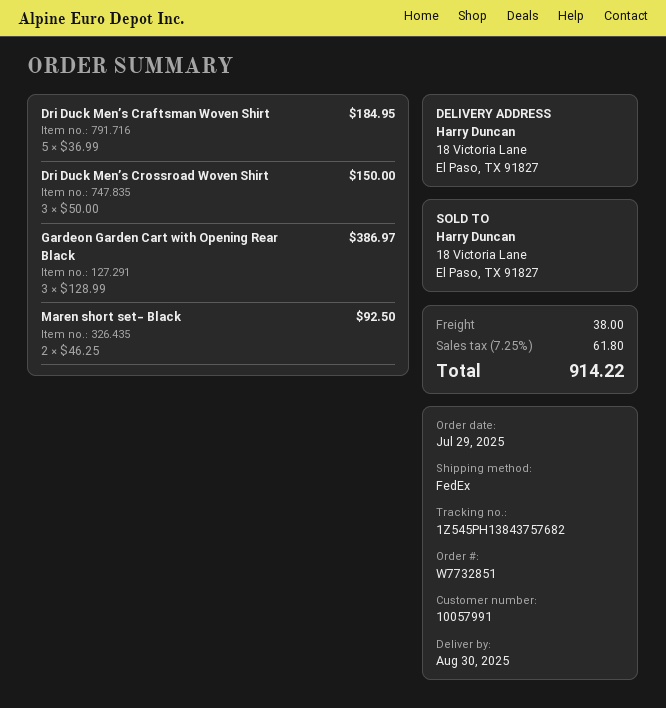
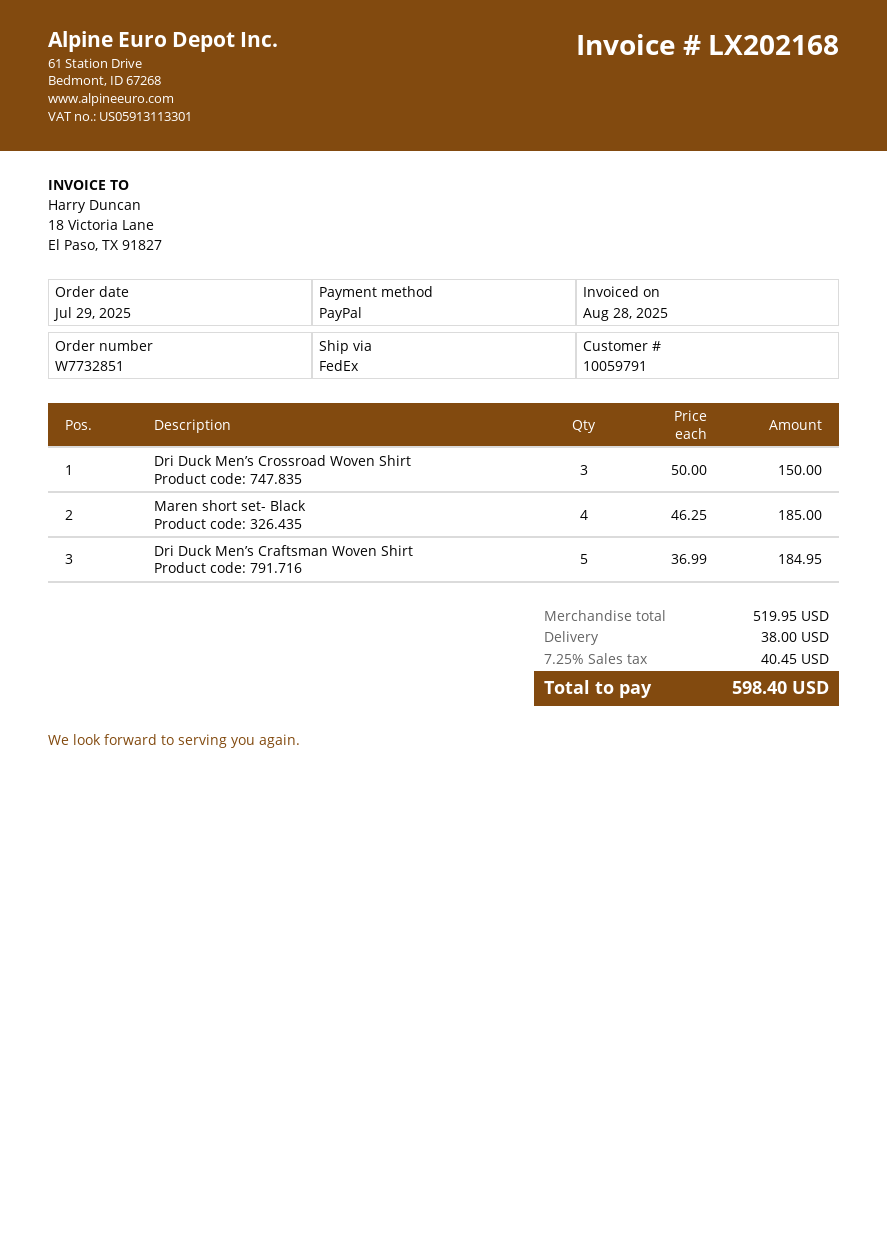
customer number: 10057991 -> 10059791
Gardeon Garden Cart with Opening Rear Black: 3 x 128.99 = 386.97 -> none
Maren short set- Black: 2 x 46.25 = 92.50 -> 4 x 46.25 = 185.00
tax: 7.25% = 61.80 -> 7.25% = 40.45
total: 914.22 -> 598.40

